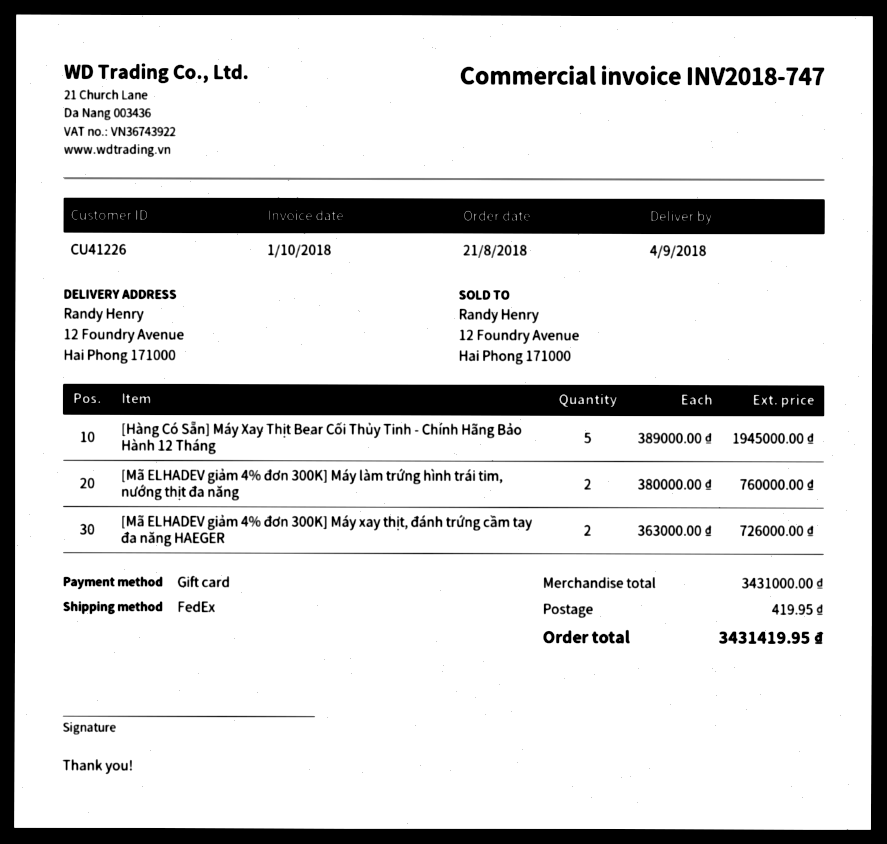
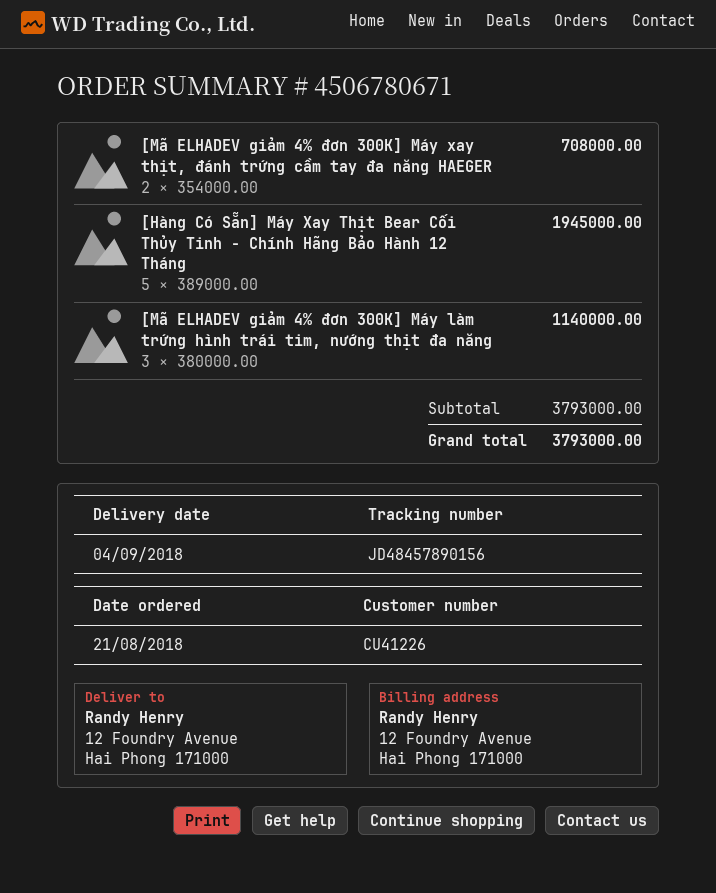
[Mã ELHADEV giảm 4% đơn 300K] Máy làm trứng hình trái tim, nướng thịt đa năng: 2 x 380000.00 = 760000.00 -> 3 x 380000.00 = 1140000.00
[Mã ELHADEV giảm 4% đơn 300K] Máy xay thịt, đánh trứng cầm tay đa năng HAEGER: 2 x 363000.00 = 726000.00 -> 2 x 354000.00 = 708000.00
subtotal: 3431000.00 -> 3793000.00
shipping: 419.95 -> none
total: 3431419.95 -> 3793000.00

